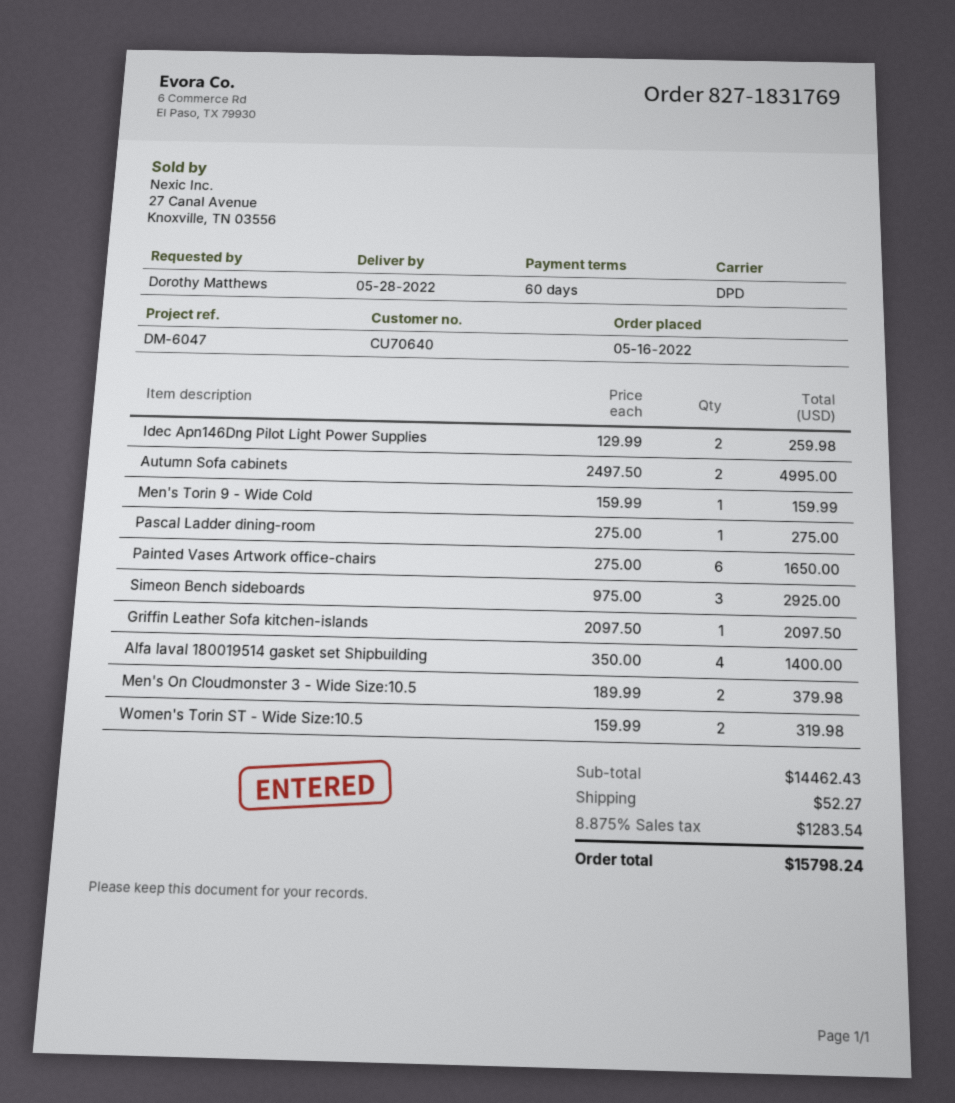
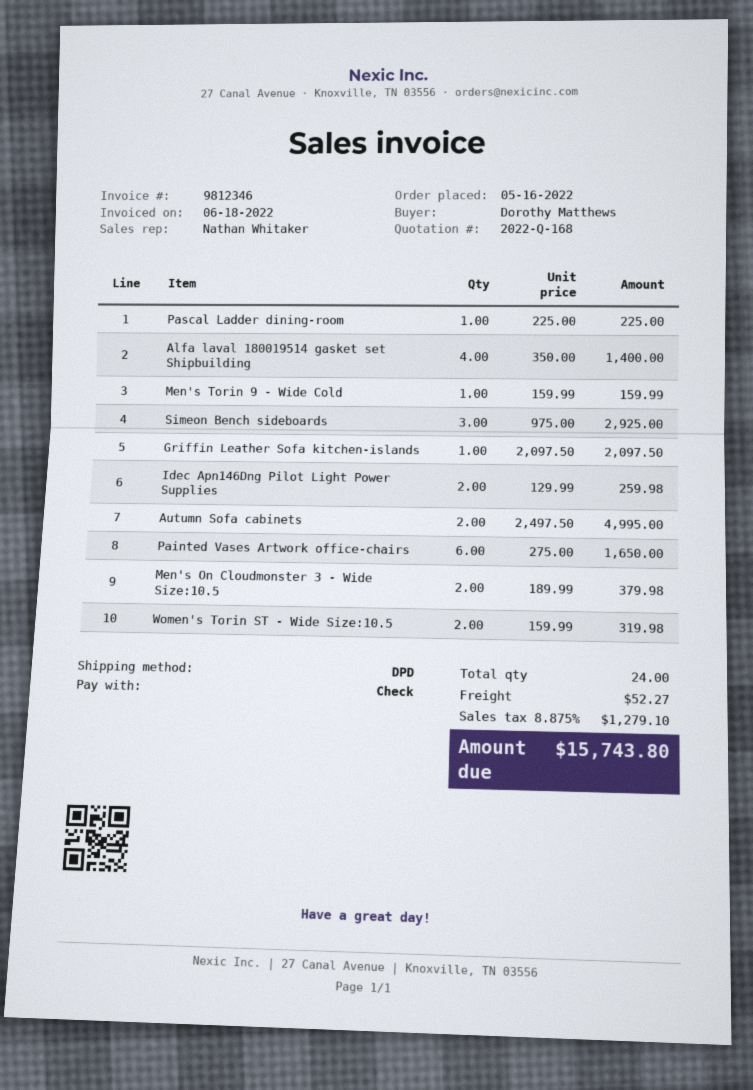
Pascal Ladder dining-room: 1 x 275.00 = 275.00 -> 1 x 225.00 = 225.00
tax: 8.875% = 1283.54 -> 8.875% = 1279.10
total: 15798.24 -> 15743.80

